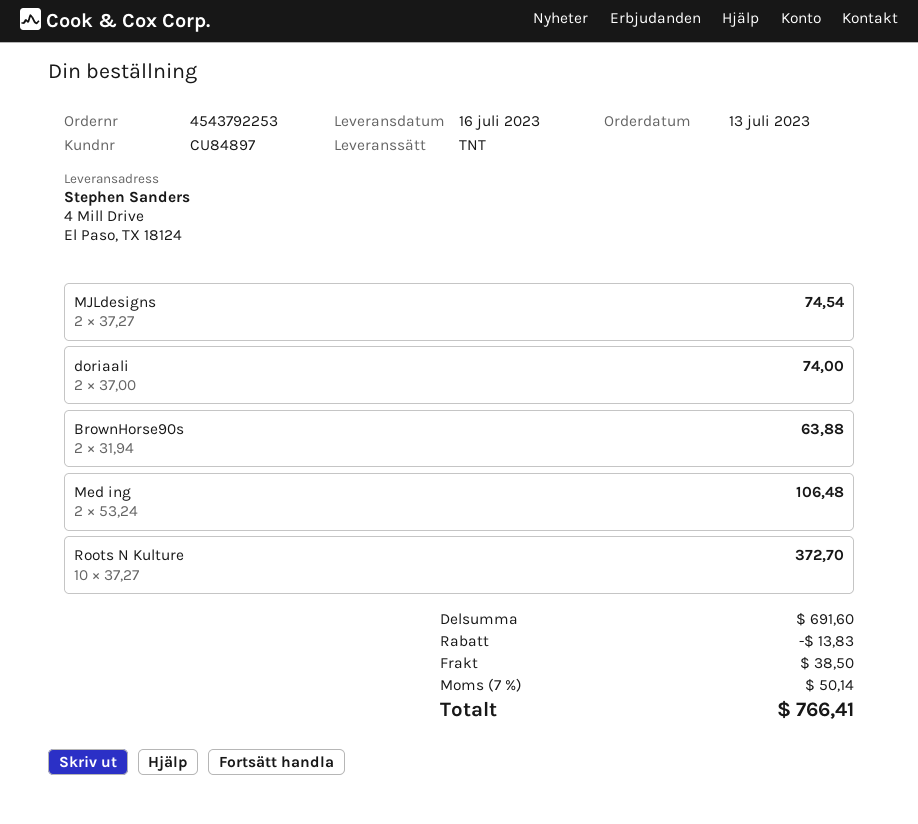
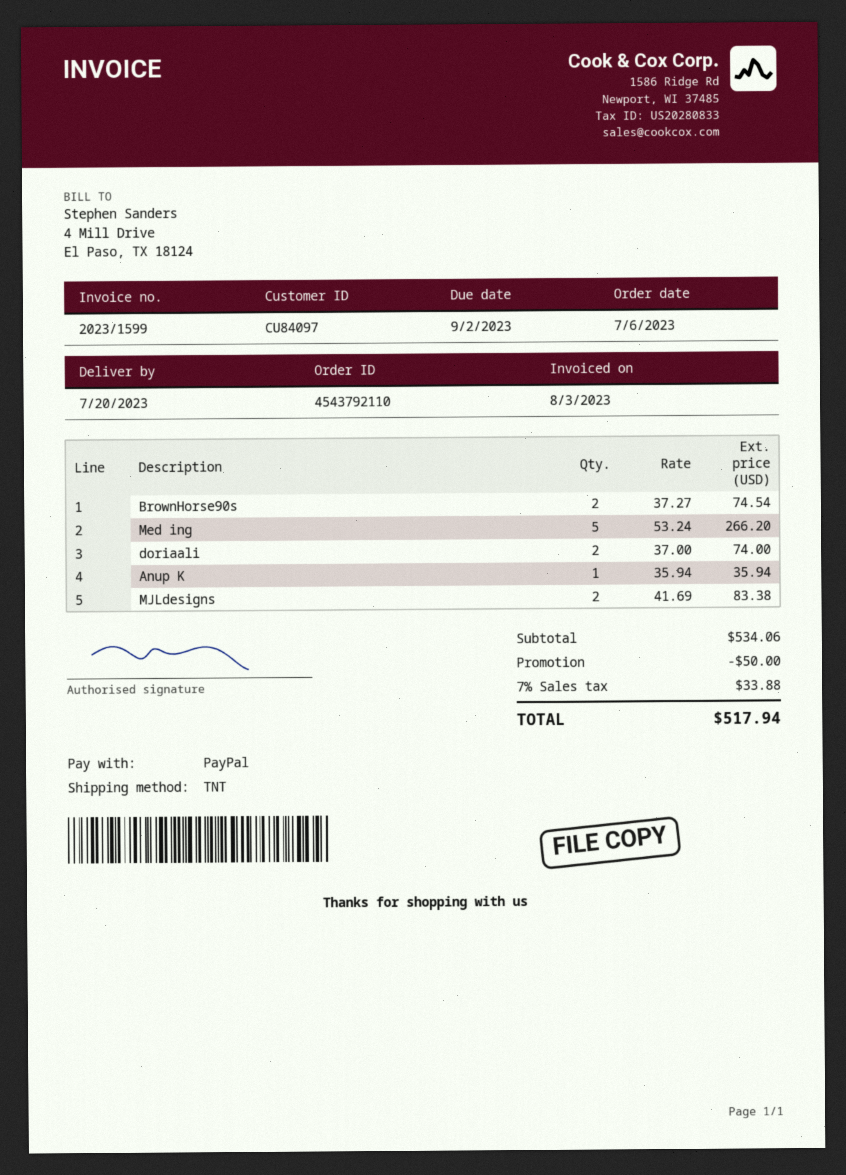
order number: 4543792253 -> 4543792110
order date: 2023-07-13 -> 2023-07-06
delivery date: 2023-07-16 -> 2023-07-20
customer number: CU84897 -> CU84097
MJLdesigns: 2 x 37.27 = 74.54 -> 2 x 41.69 = 83.38
BrownHorse90s: 2 x 31.94 = 63.88 -> 2 x 37.27 = 74.54
Med ing: 2 x 53.24 = 106.48 -> 5 x 53.24 = 266.20
Roots N Kulture: 10 x 37.27 = 372.70 -> none
Anup K: none -> 1 x 35.94 = 35.94
subtotal: 691.60 -> 534.06
discount: 13.83 -> 50.00
shipping: 38.50 -> none
tax: 7% = 50.14 -> 7% = 33.88
total: 766.41 -> 517.94

